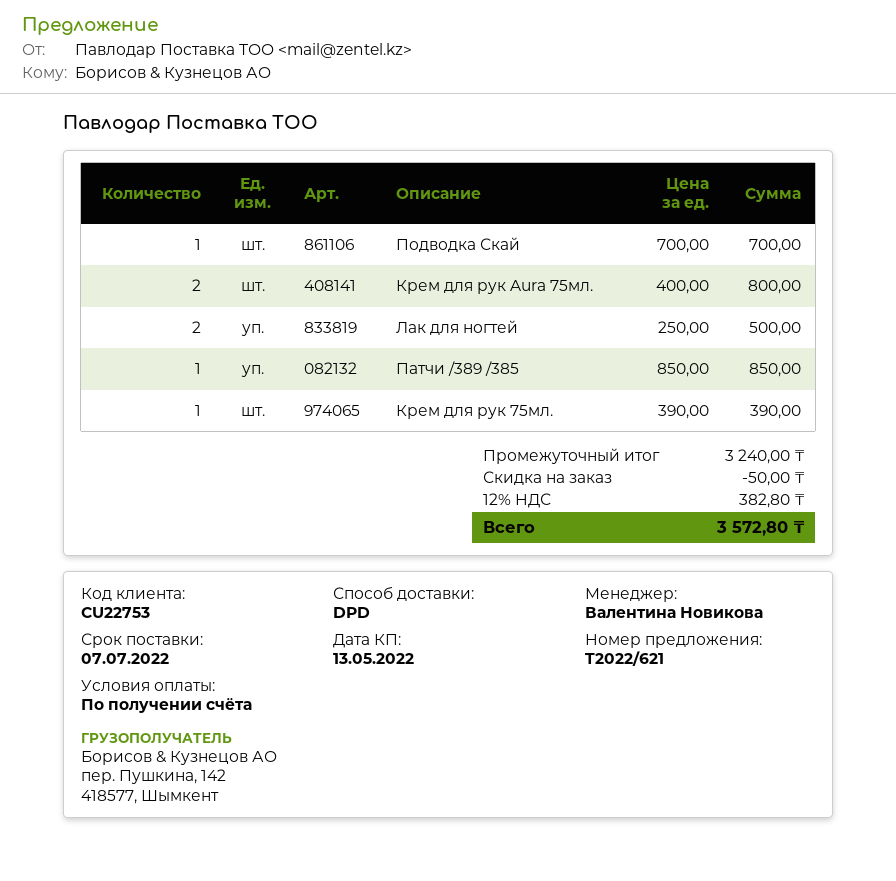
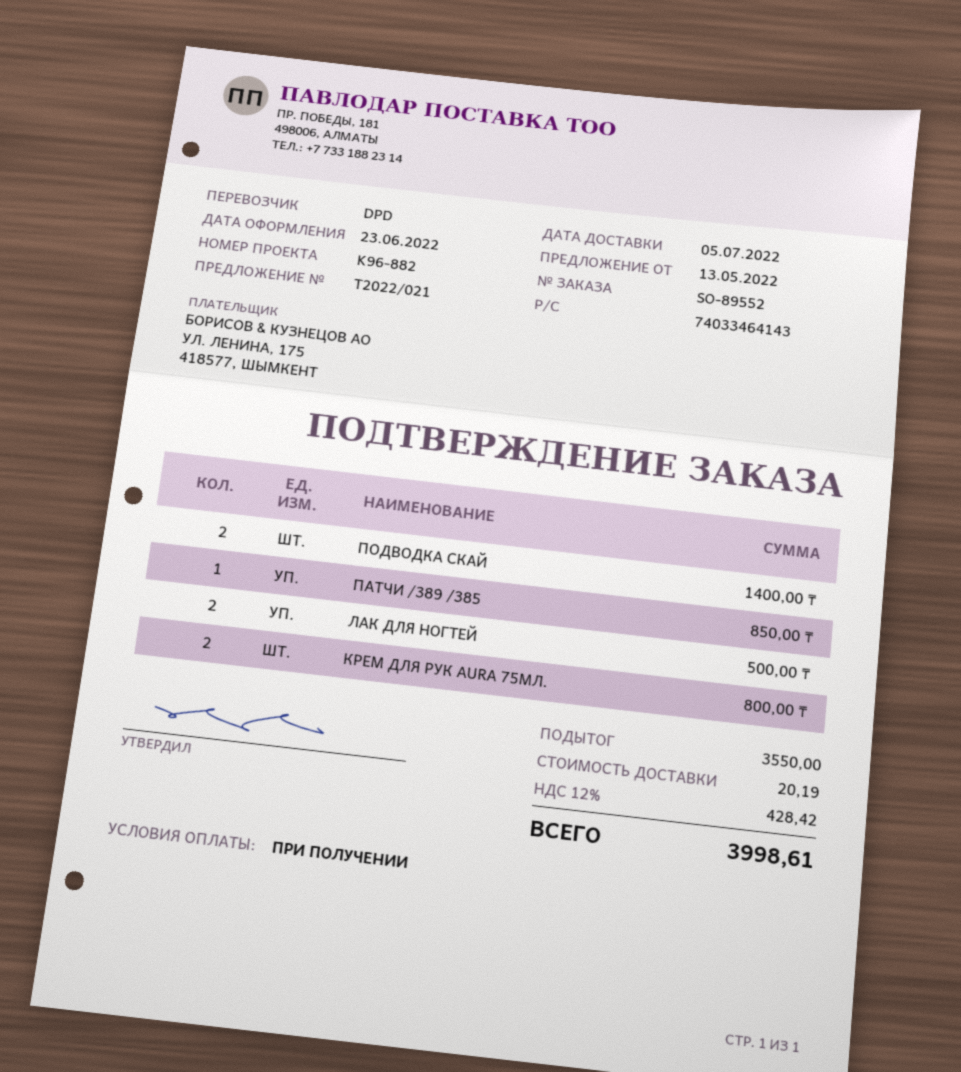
quote number: T2022/621 -> T2022/021
delivery date: 2022-07-07 -> 2022-07-05
Подводка Скай: 1 for 700.00 -> 2 for 1400.00
Крем для рук 75мл.: 1 for 390.00 -> none
subtotal: 3240.00 -> 3550.00
discount: 50.00 -> none
shipping: none -> 20.19
tax: 12% = 382.80 -> 12% = 428.42
total: 3572.80 -> 3998.61

